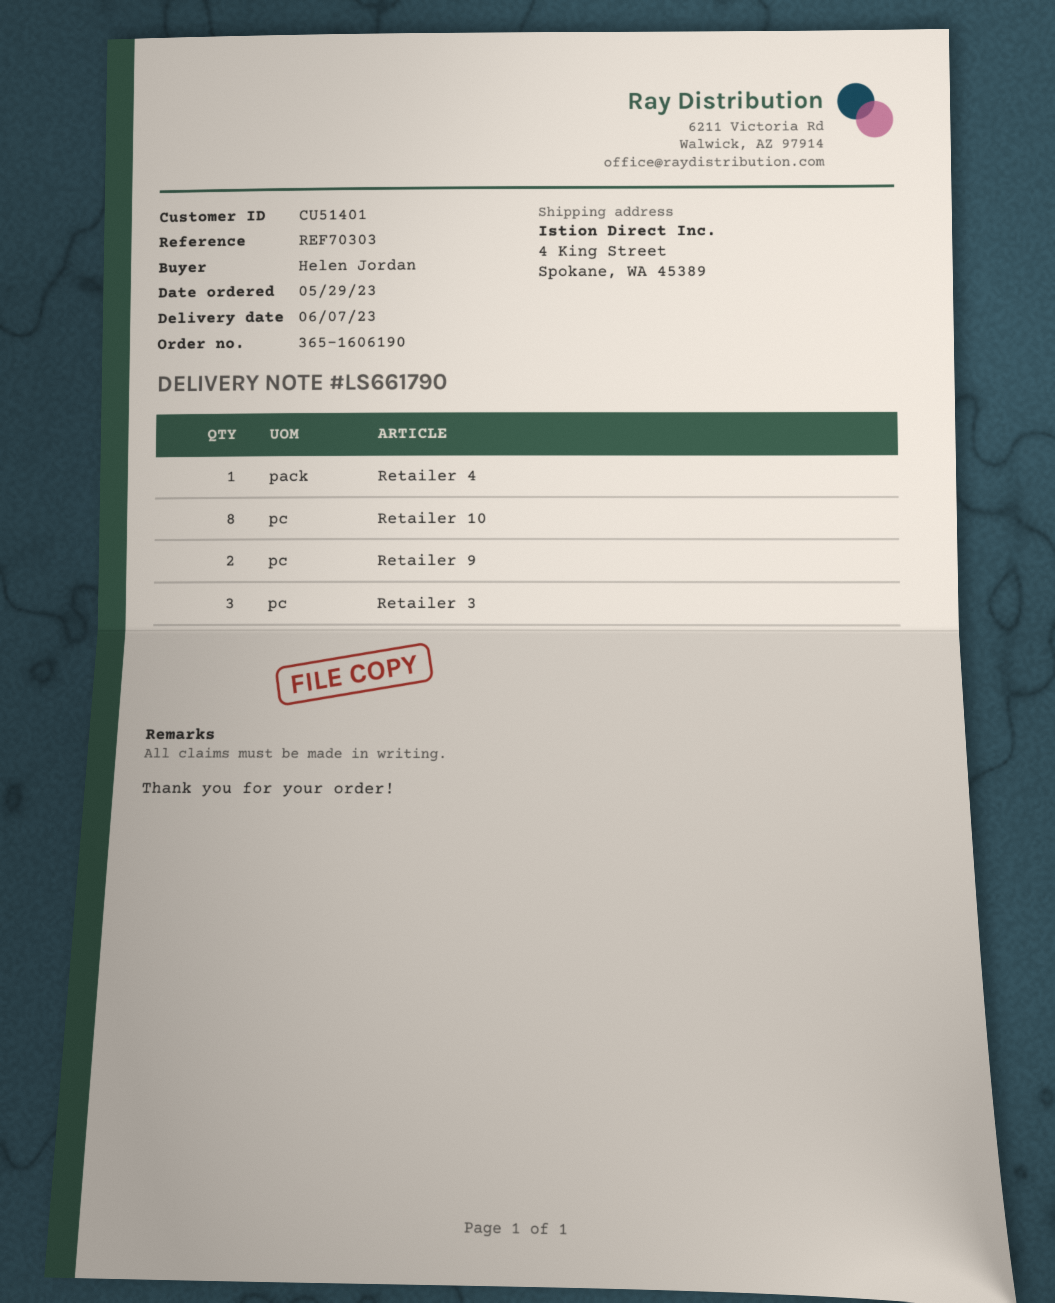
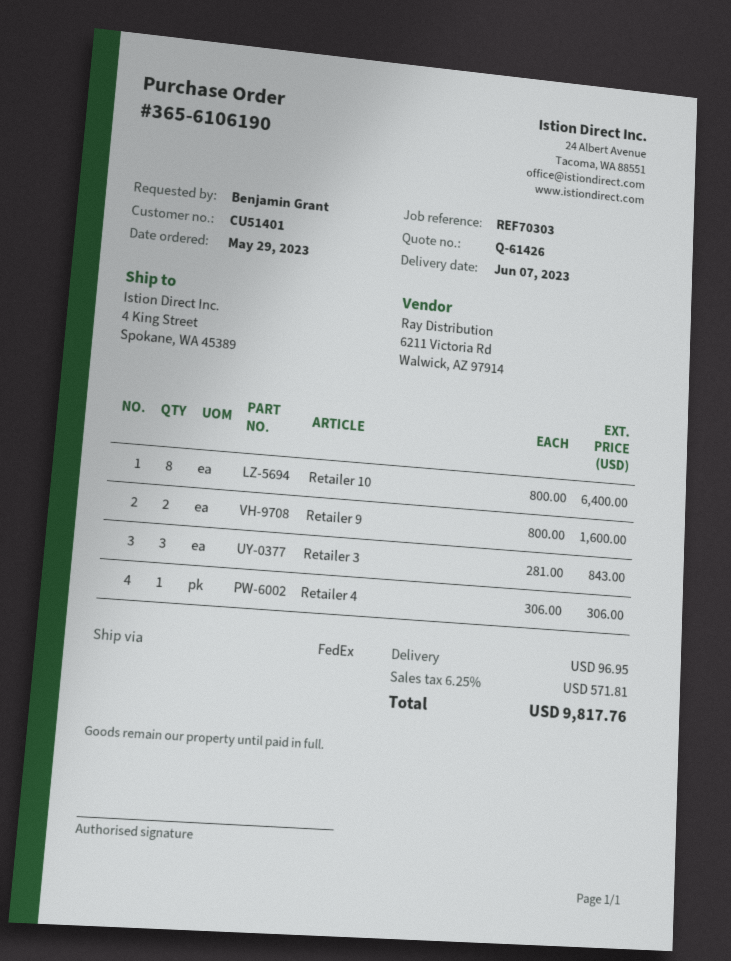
order number: 365-1606190 -> 365-6106190
ordered by: Helen Jordan -> Benjamin Grant

